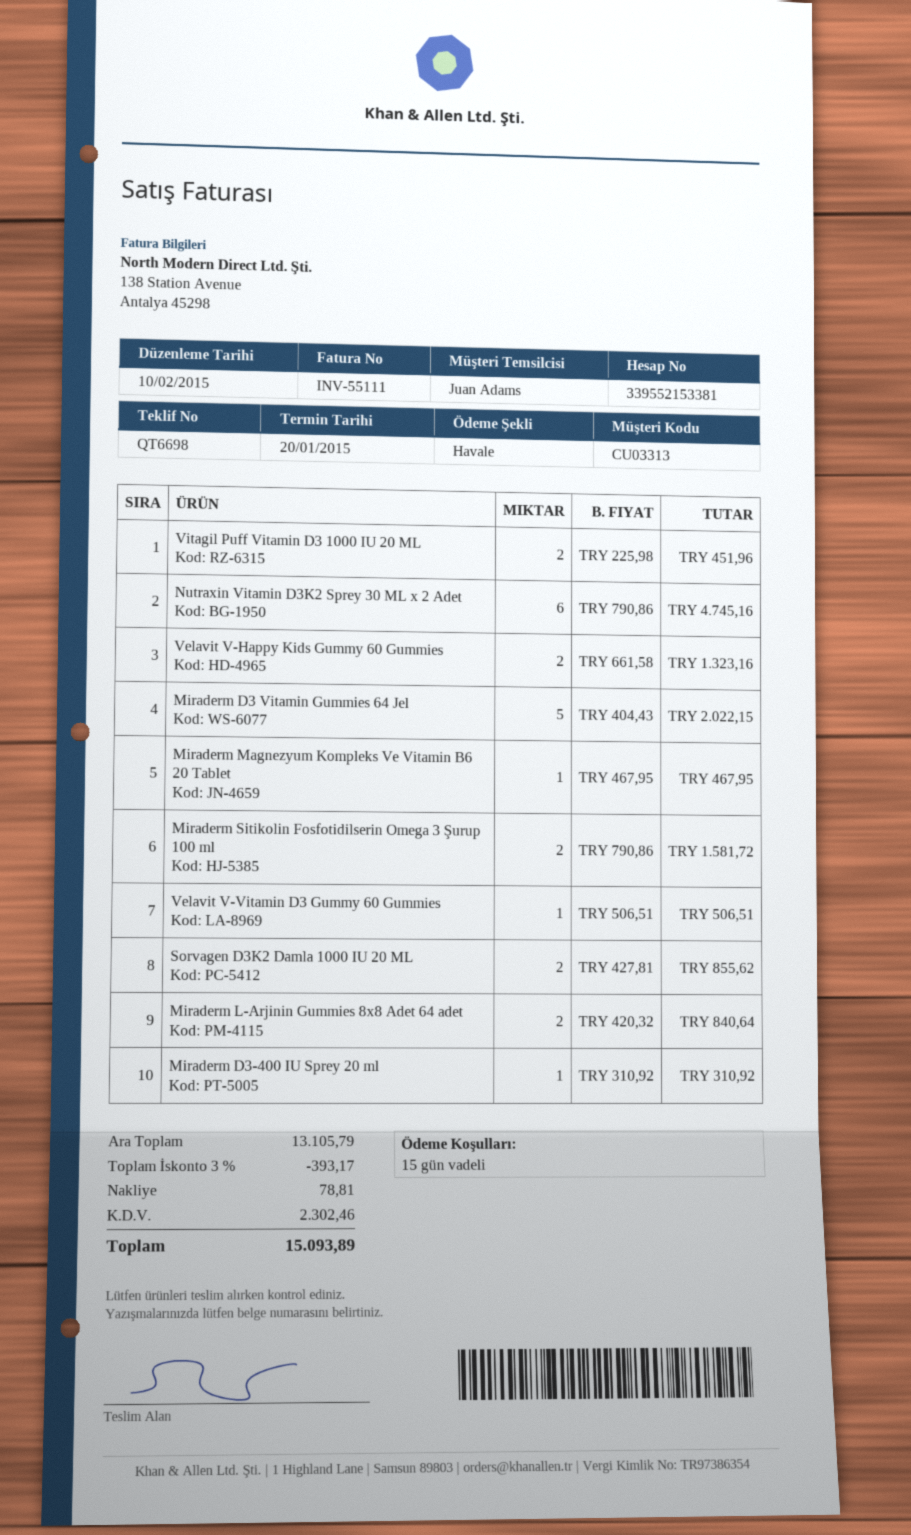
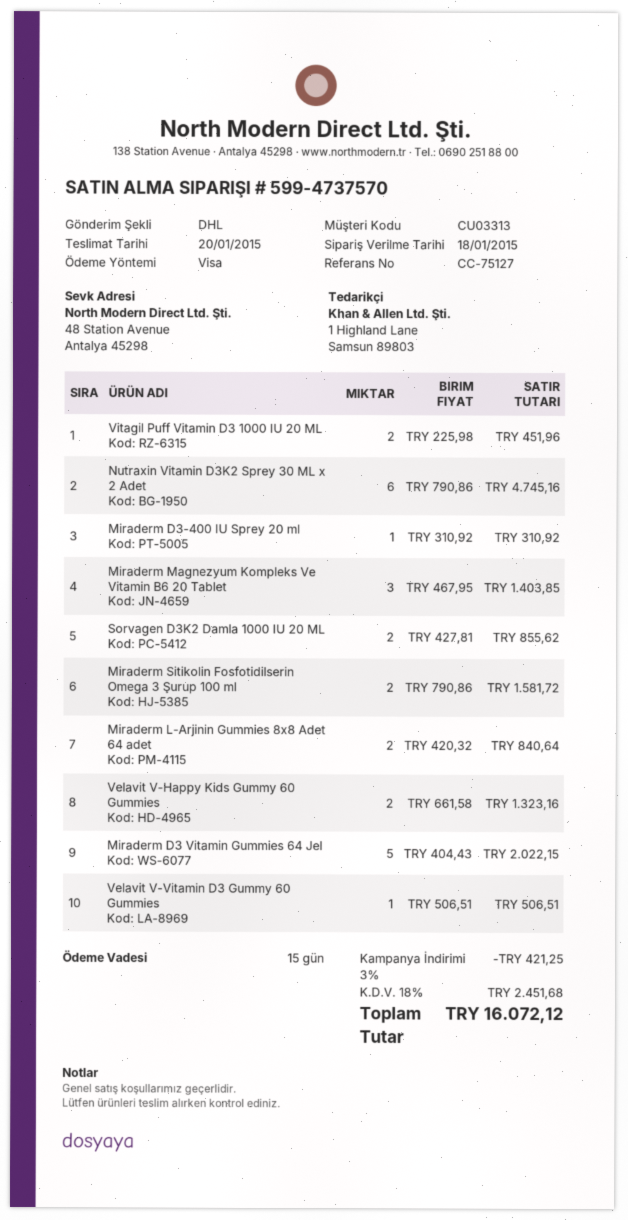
payment method: bank transfer -> Visa
Miraderm Magnezyum Kompleks Ve Vitamin B6 20 Tablet: 1 x 467.95 = 467.95 -> 3 x 467.95 = 1403.85
discount: 3% = 393.17 -> 3% = 421.25
shipping: 78.81 -> none
tax: 2302.46 -> 2451.68
total: 15093.89 -> 16072.12

